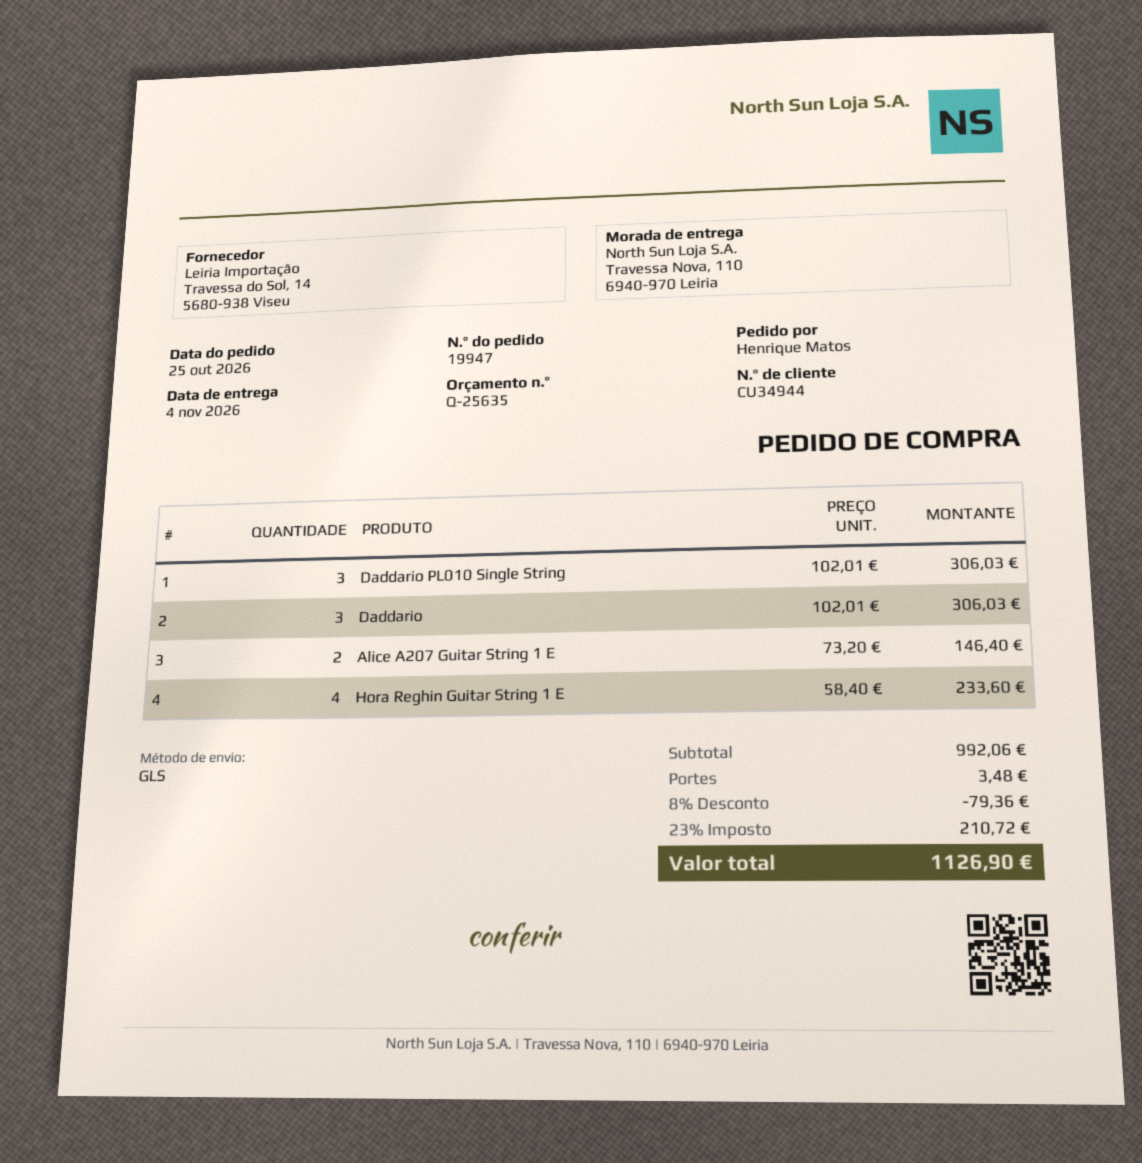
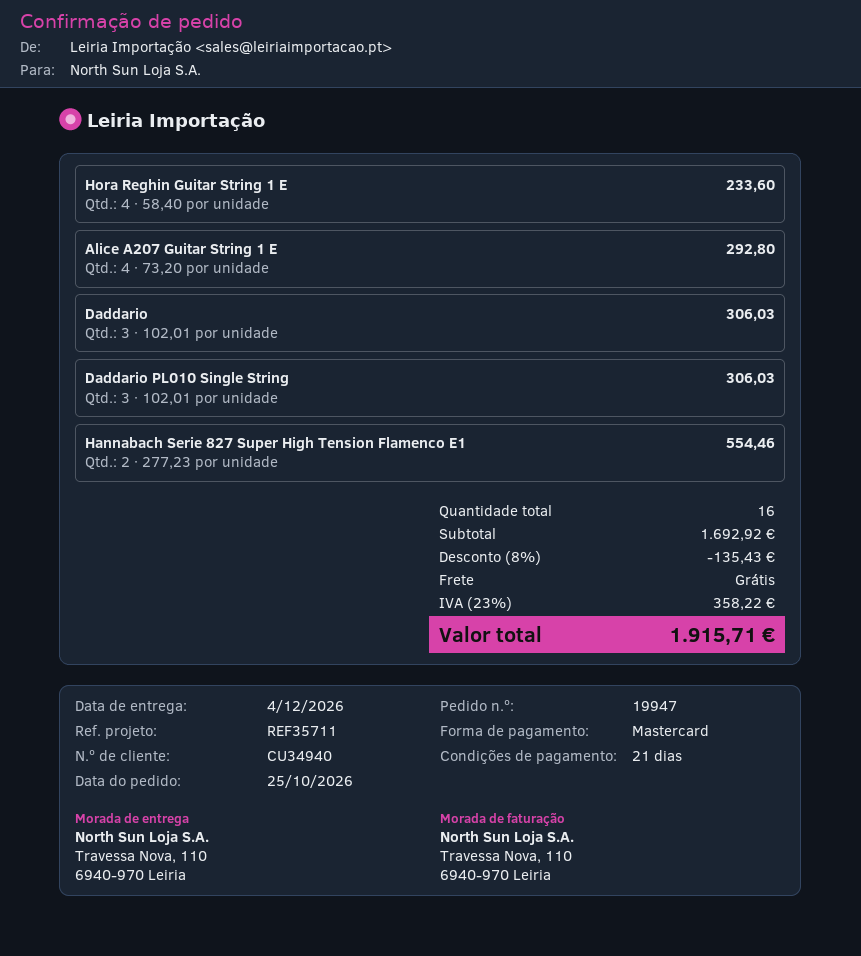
delivery date: 2026-11-04 -> 2026-12-04
customer number: CU34944 -> CU34940
Alice A207 Guitar String 1 E: 2 x 73.20 = 146.40 -> 4 x 73.20 = 292.80
Hannabach Serie 827 Super High Tension Flamenco E1: none -> 2 x 277.23 = 554.46
subtotal: 992.06 -> 1692.92
discount: 8% = 79.36 -> 8% = 135.43
shipping: 3.48 -> 0.00
tax: 23% = 210.72 -> 23% = 358.22
total: 1126.90 -> 1915.71

